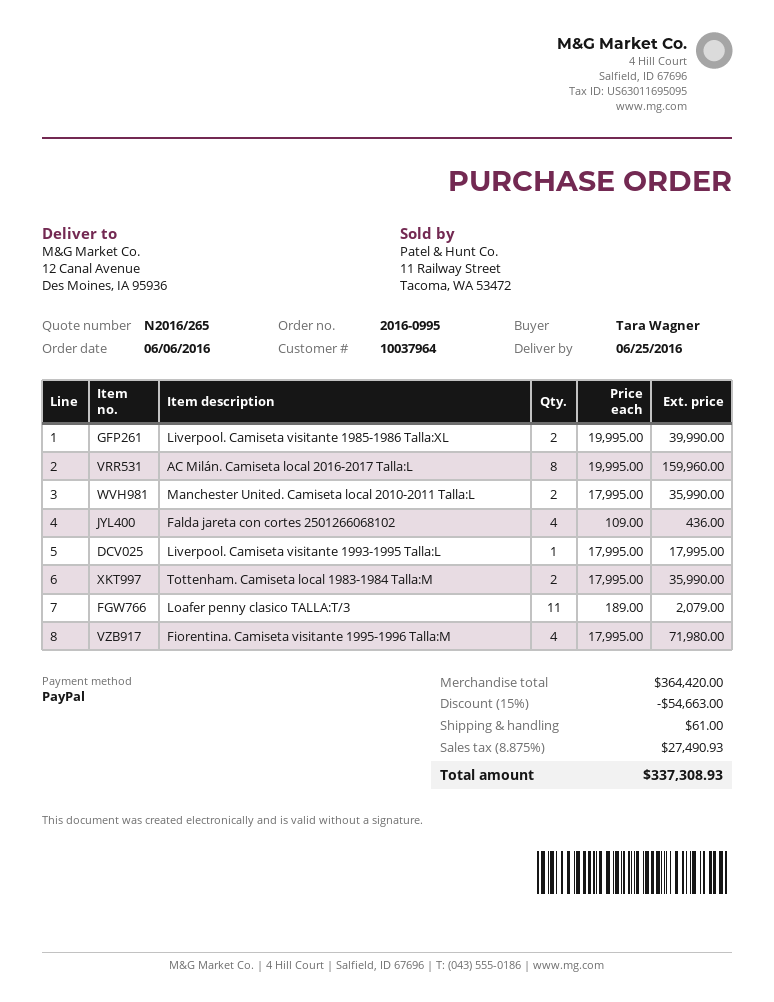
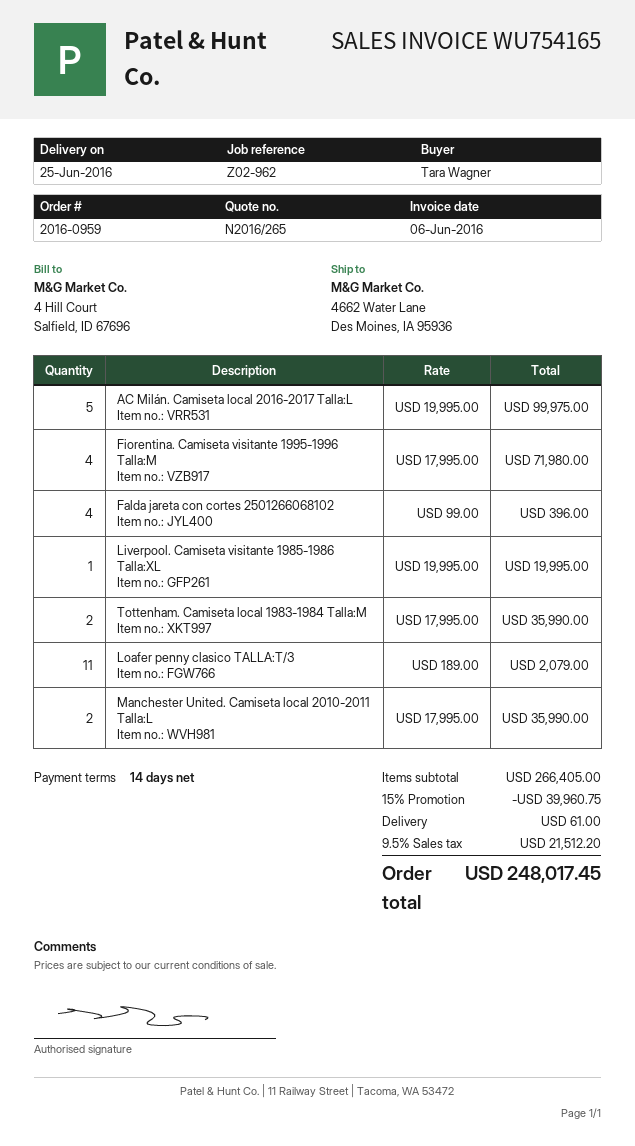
order number: 2016-0995 -> 2016-0959
ship to: 12 Canal Avenue, Des Moines, IA 95936 -> 4662 Water Lane, Des Moines, IA 95936
Liverpool. Camiseta visitante 1985-1986 Talla:XL: 2 x 19995.00 = 39990.00 -> 1 x 19995.00 = 19995.00
AC Milán. Camiseta local 2016-2017 Talla:L: 8 x 19995.00 = 159960.00 -> 5 x 19995.00 = 99975.00
Falda jareta con cortes 2501266068102: 4 x 109.00 = 436.00 -> 4 x 99.00 = 396.00
Liverpool. Camiseta visitante 1993-1995 Talla:L: 1 x 17995.00 = 17995.00 -> none
subtotal: 364420.00 -> 266405.00
discount: 15% = 54663.00 -> 15% = 39960.75
tax: 8.875% = 27490.93 -> 9.5% = 21512.20
total: 337308.93 -> 248017.45

